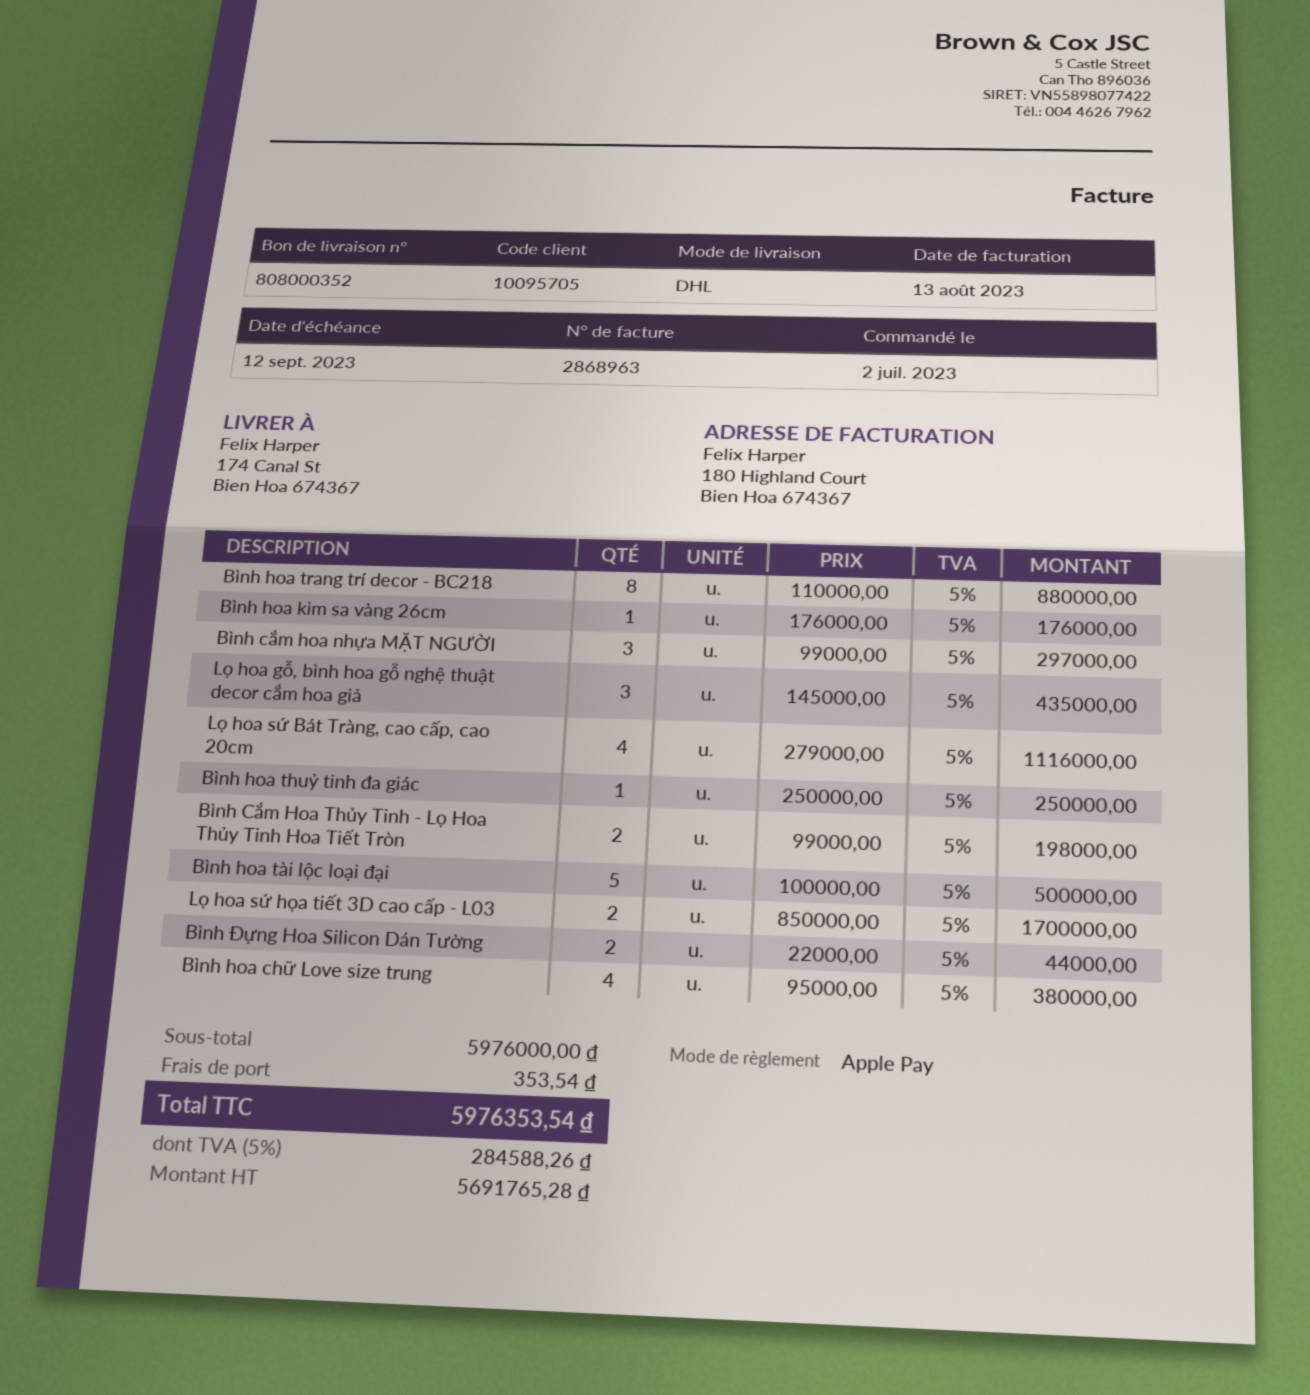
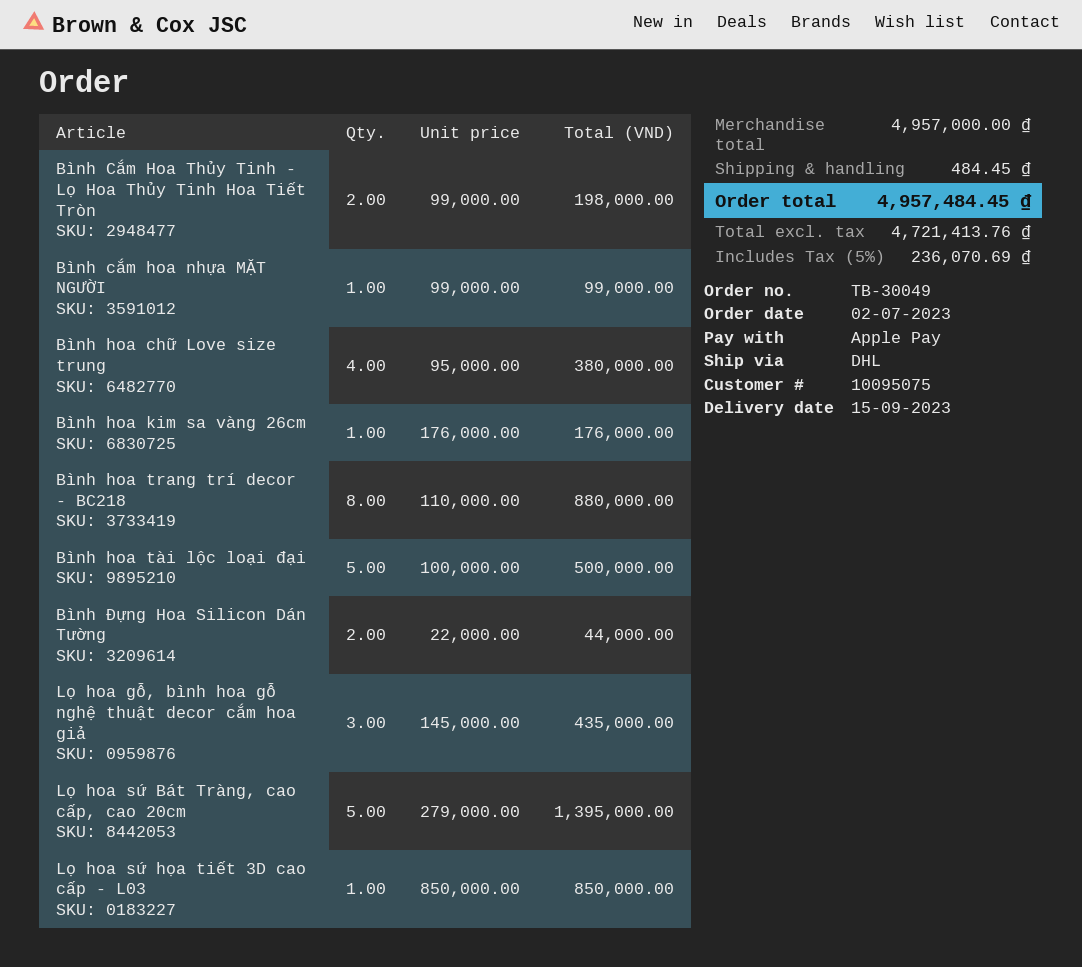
customer number: 10095705 -> 10095075
Bình cắm hoa nhựa MẶT NGƯỜI: 3 x 99000.00 = 297000.00 -> 1 x 99000.00 = 99000.00
Lọ hoa sứ Bát Tràng, cao cấp, cao 20cm: 4 x 279000.00 = 1116000.00 -> 5 x 279000.00 = 1395000.00
Bình hoa thuỷ tinh đa giác: 1 x 250000.00 = 250000.00 -> none
Lọ hoa sứ họa tiết 3D cao cấp - L03: 2 x 850000.00 = 1700000.00 -> 1 x 850000.00 = 850000.00
subtotal: 5976000.00 -> 4957000.00
shipping: 353.54 -> 484.45
net: 5691765.28 -> 4721413.76
tax: 5% = 284588.26 -> 5% = 236070.69
total: 5976353.54 -> 4957484.45

